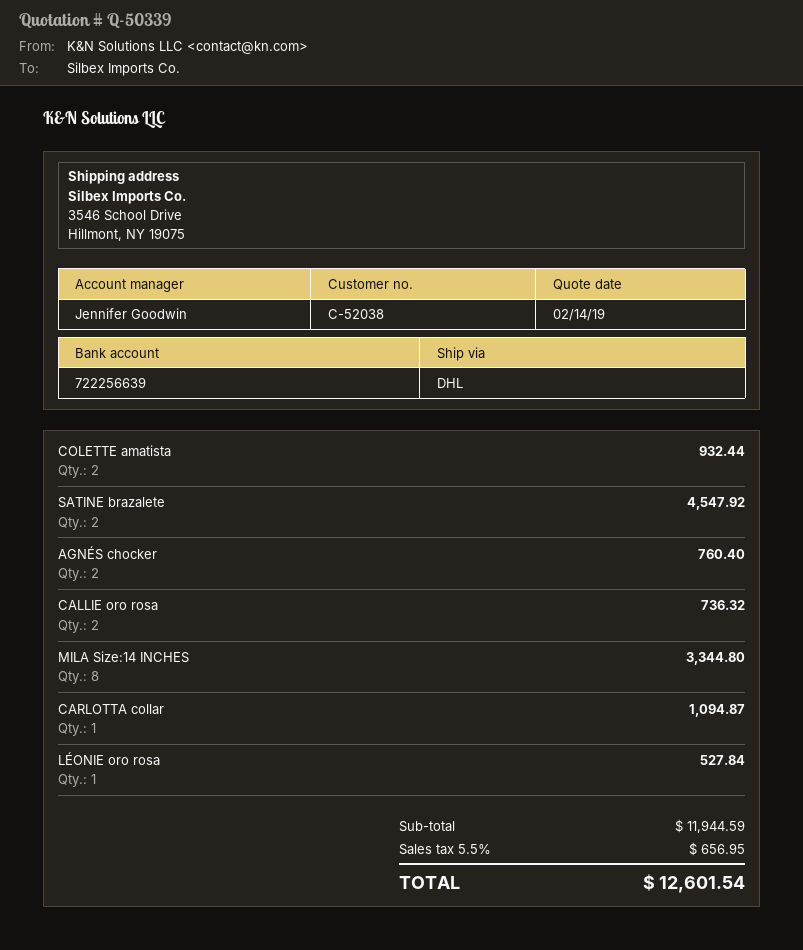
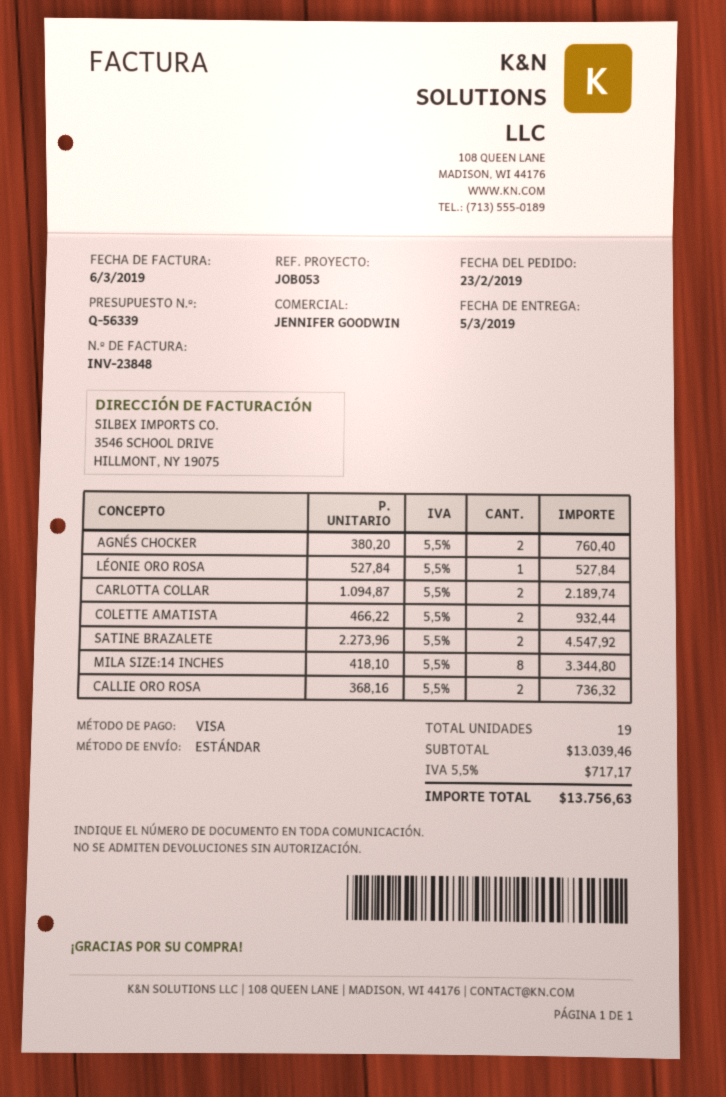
quote number: Q-50339 -> Q-56339
shipping method: DHL -> standard
CARLOTTA collar: 1 for 1094.87 -> 2 for 2189.74
subtotal: 11944.59 -> 13039.46
tax: 5.5% = 656.95 -> 5.5% = 717.17
total: 12601.54 -> 13756.63

